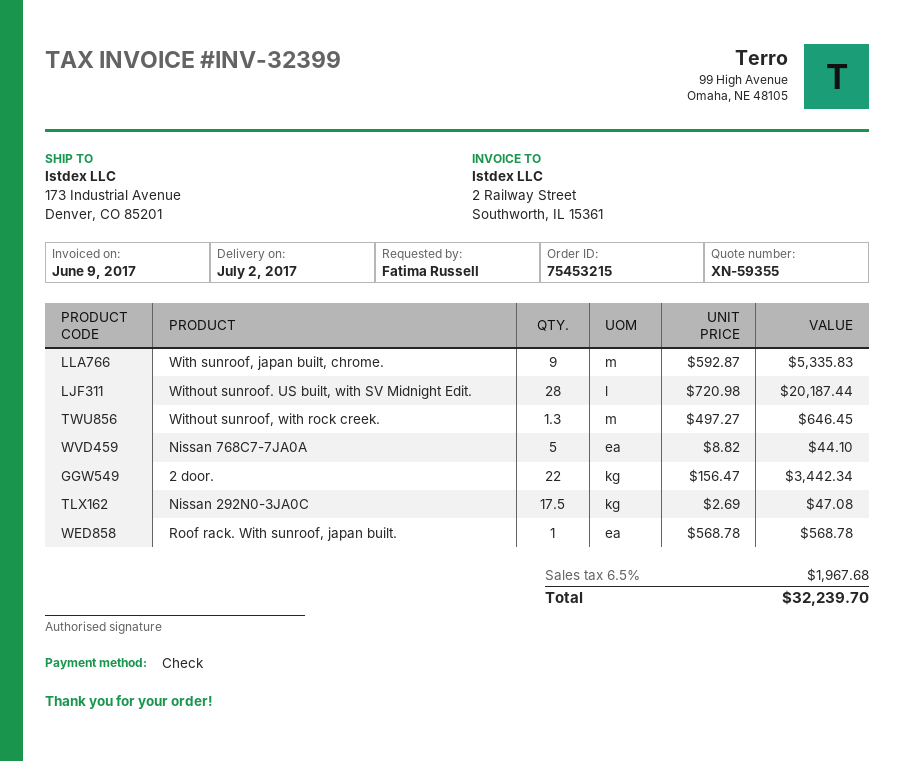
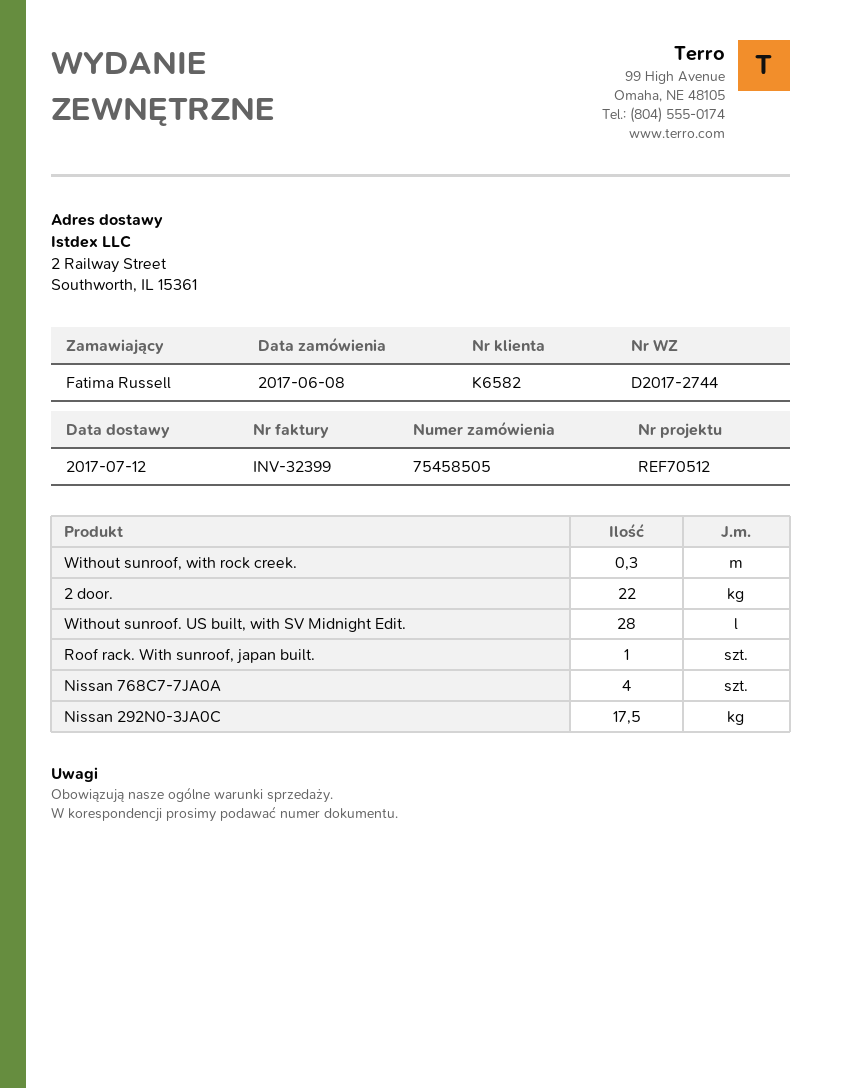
order number: 75453215 -> 75458505
delivery date: 2017-07-02 -> 2017-07-12
ship to: 173 Industrial Avenue, Denver, CO 85201 -> 2 Railway Street, Southworth, IL 15361
With sunroof, japan built, chrome.: 9 -> none
Without sunroof, with rock creek.: 1.3 -> 0.3
Nissan 768C7-7JA0A: 5 -> 4

